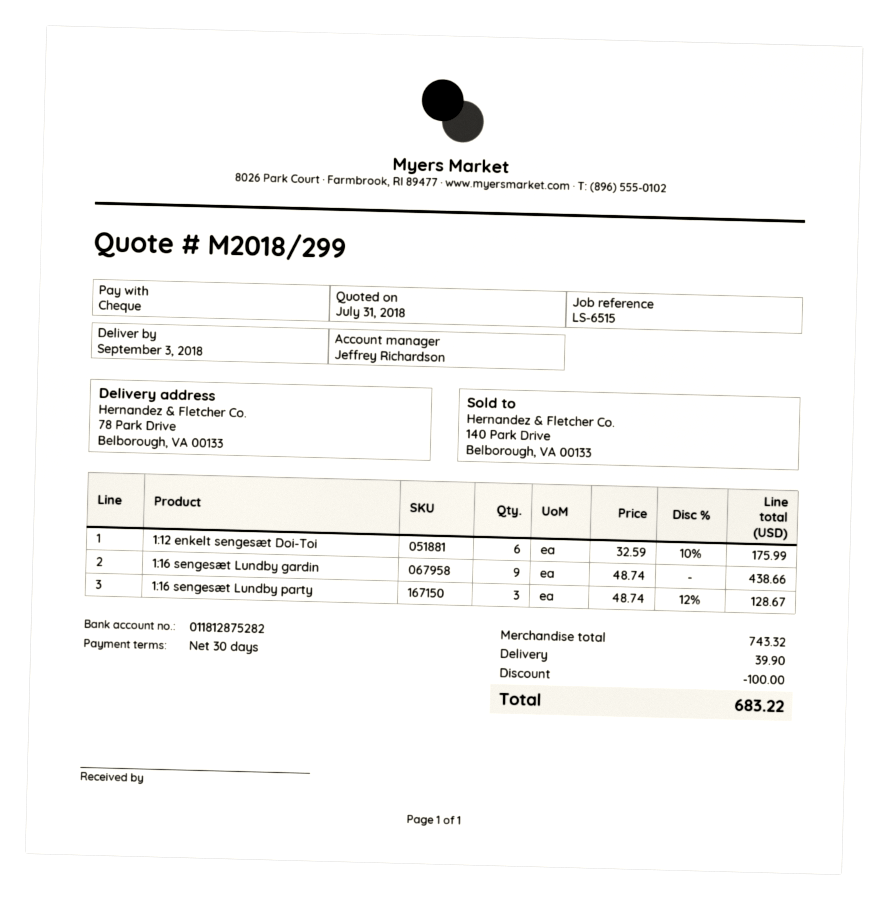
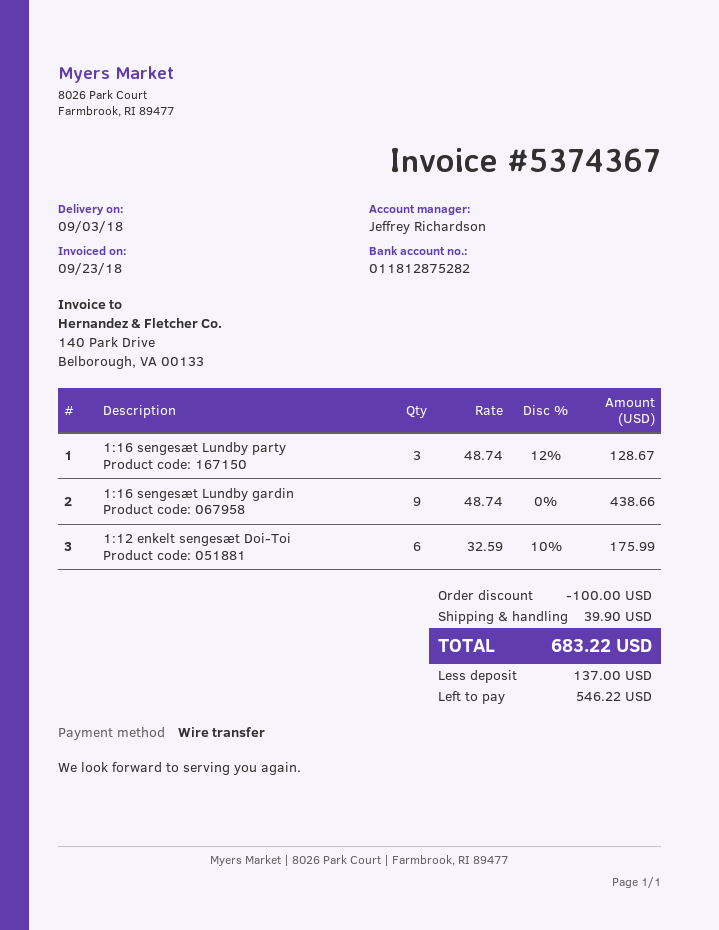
payment method: cheque -> bank transfer

